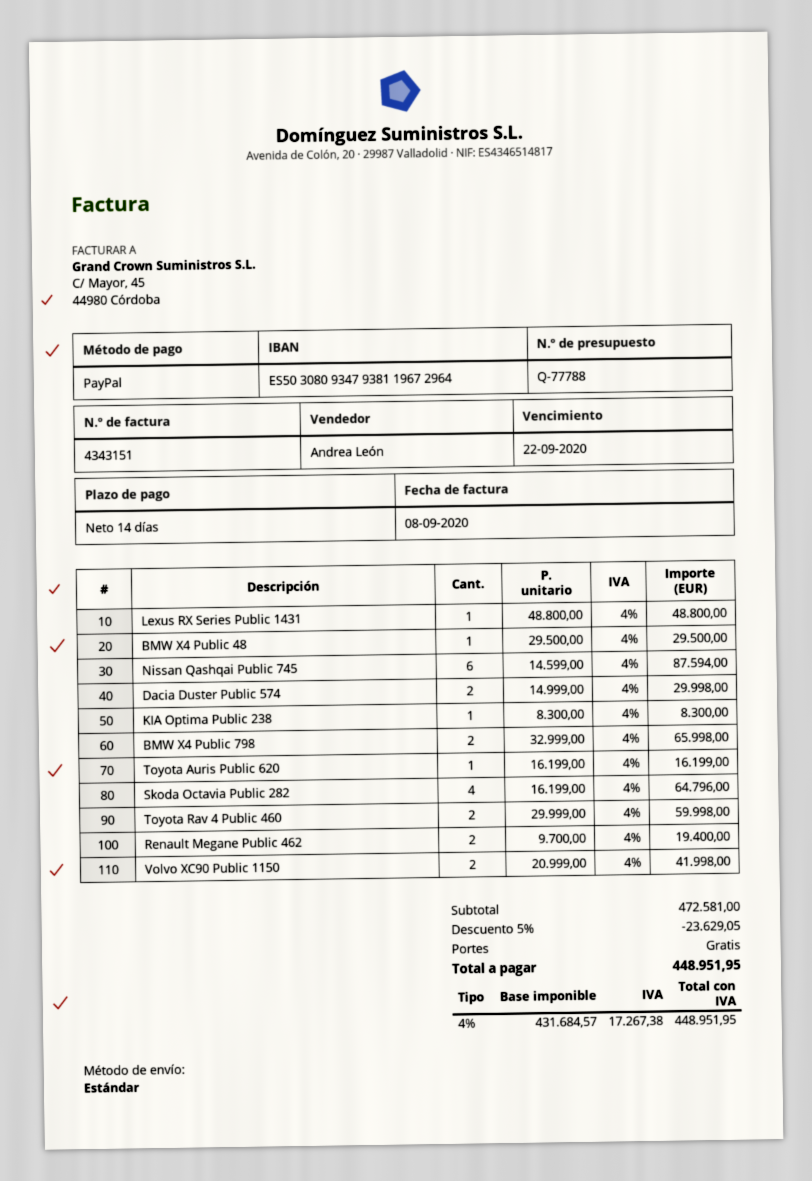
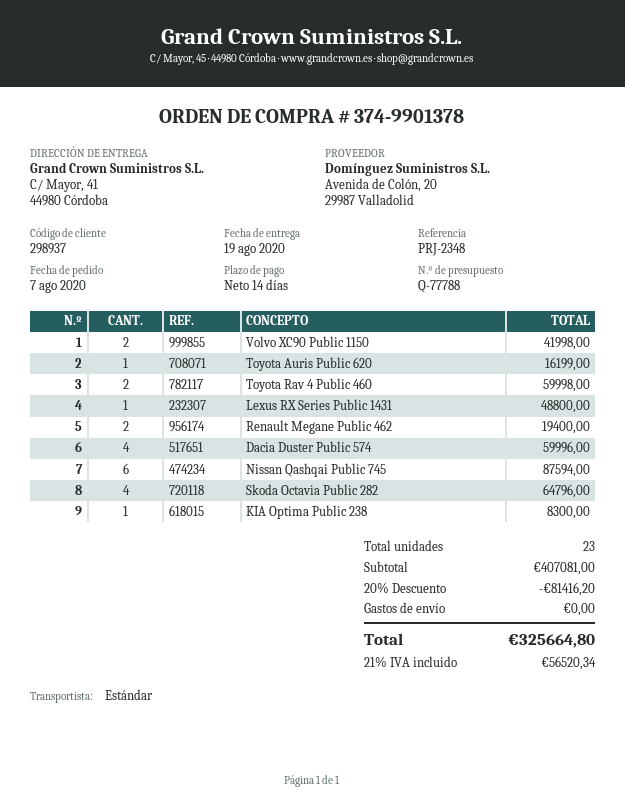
BMW X4 Public 48: 1 for 29500.00 -> none
Dacia Duster Public 574: 2 for 29998.00 -> 4 for 59996.00
BMW X4 Public 798: 2 for 65998.00 -> none
subtotal: 472581.00 -> 407081.00
discount: 5% = 23629.05 -> 20% = 81416.20
tax: 4% = 17267.38 -> 21% = 56520.34
total: 448951.95 -> 325664.80

